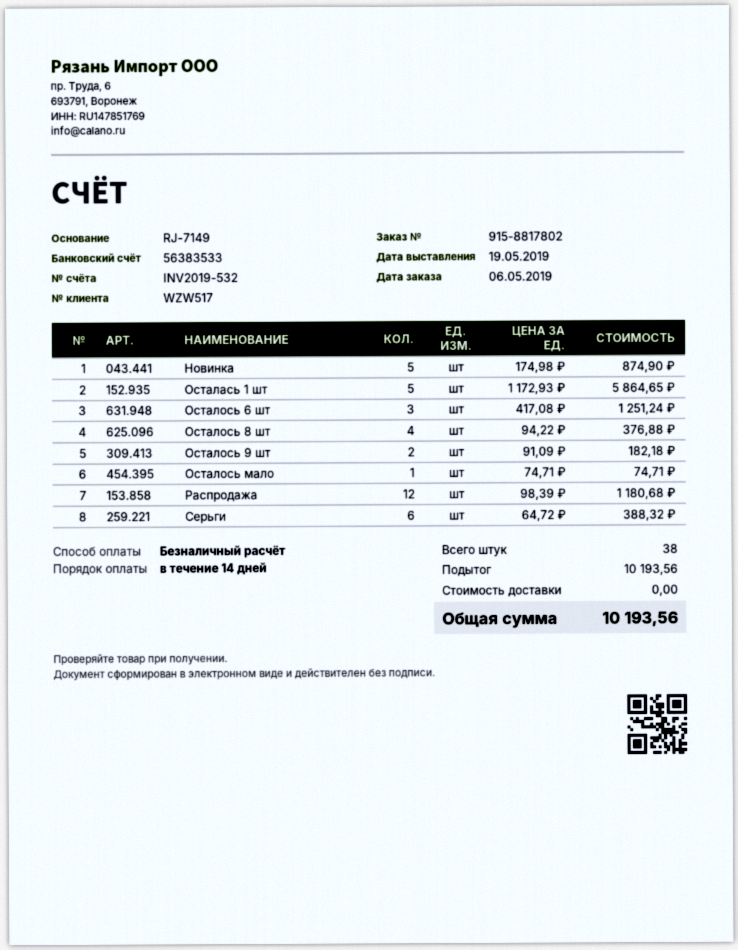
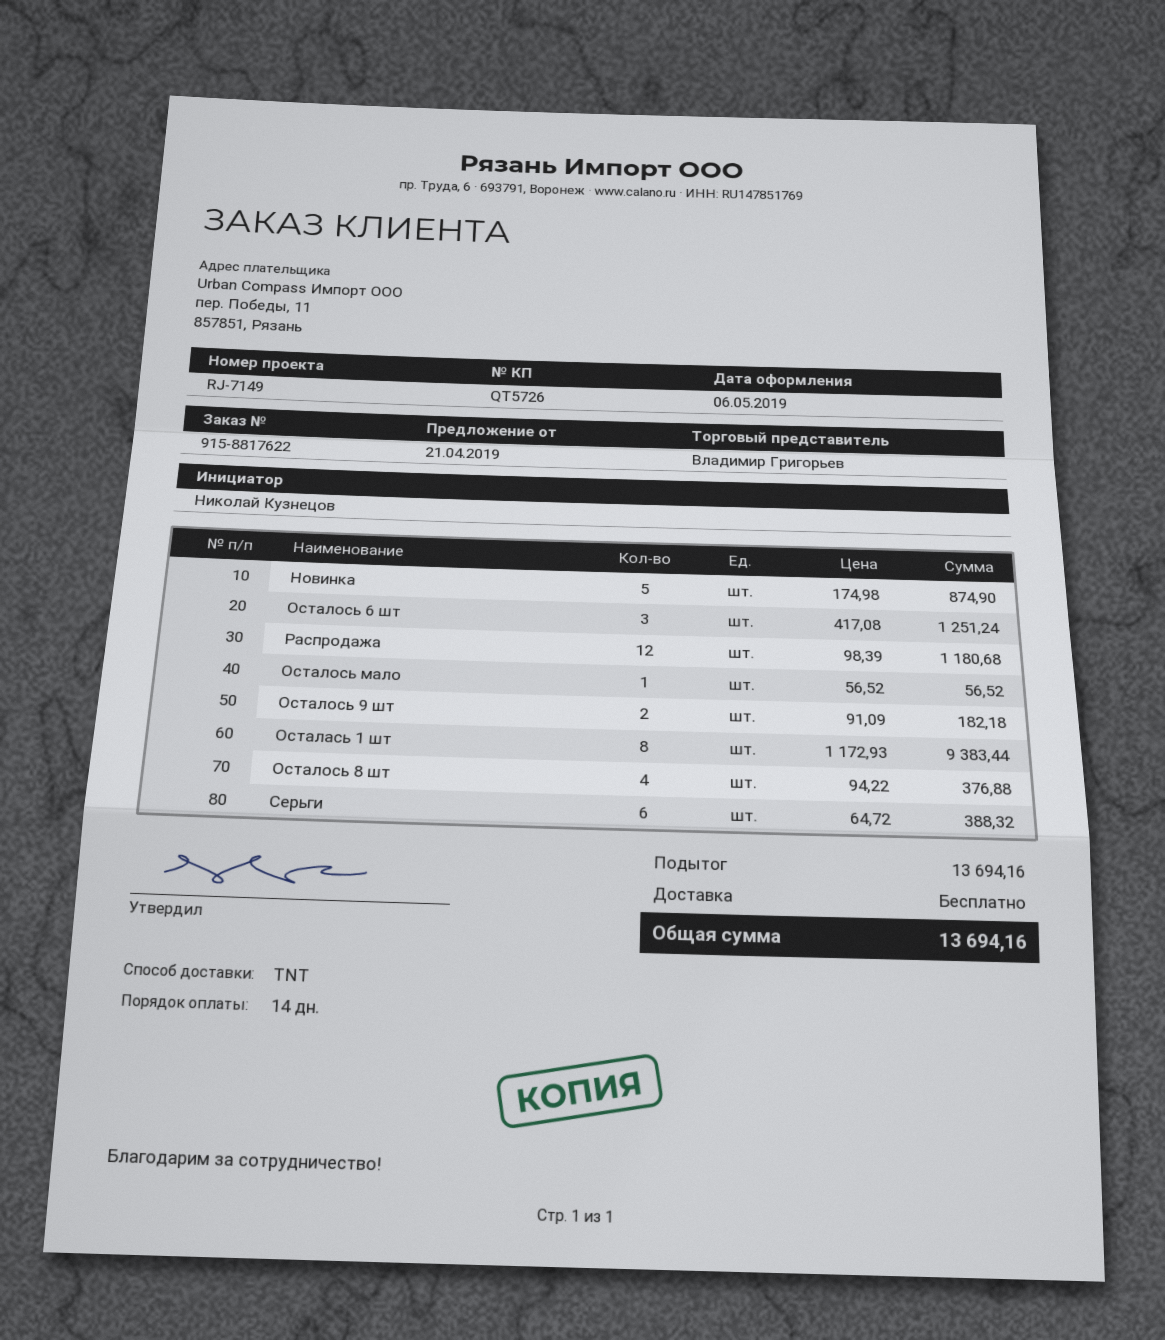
order number: 915-8817802 -> 915-8817622
Осталась 1 шт: 5 x 1172.93 = 5864.65 -> 8 x 1172.93 = 9383.44
Осталось мало: 1 x 74.71 = 74.71 -> 1 x 56.52 = 56.52
subtotal: 10193.56 -> 13694.16
total: 10193.56 -> 13694.16

